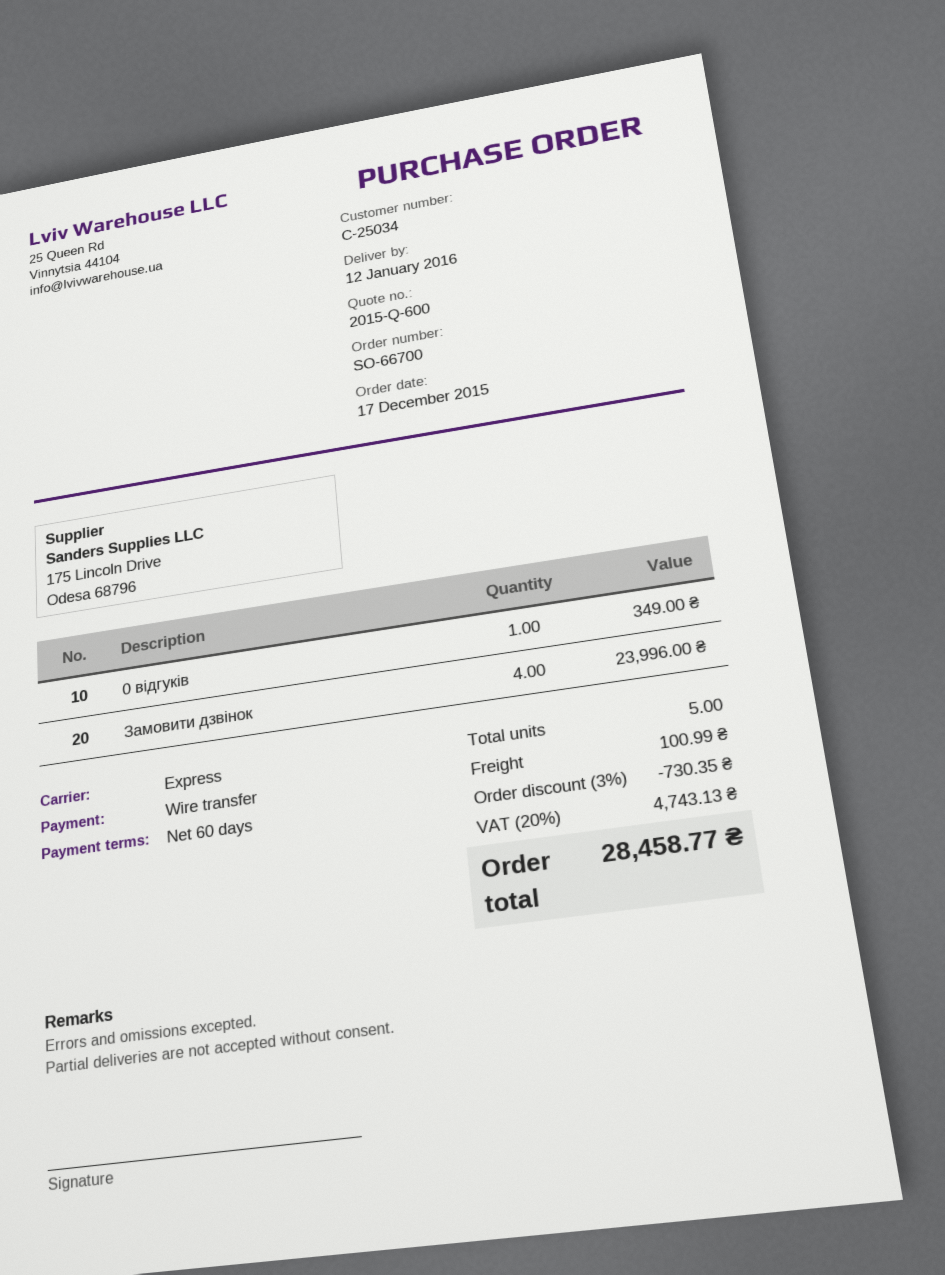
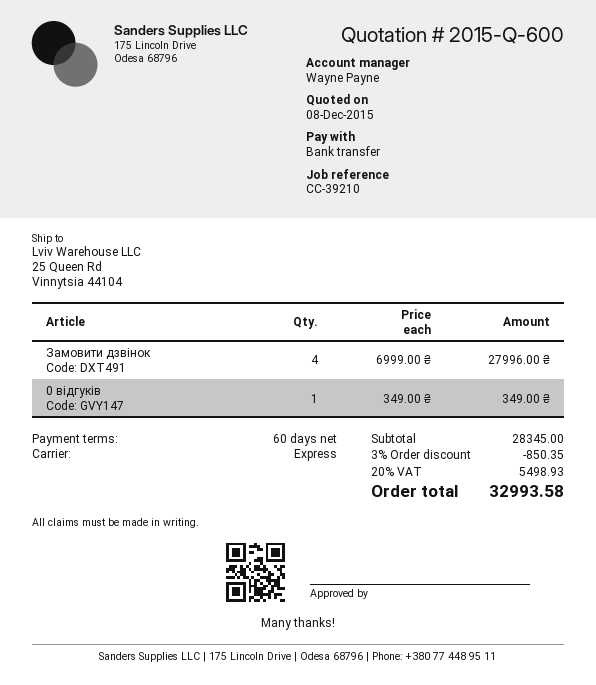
Замовити дзвінок: 4 for 23996.00 -> 4 for 27996.00
discount: 3% = 730.35 -> 3% = 850.35
shipping: 100.99 -> none
tax: 20% = 4743.13 -> 20% = 5498.93
total: 28458.77 -> 32993.58

